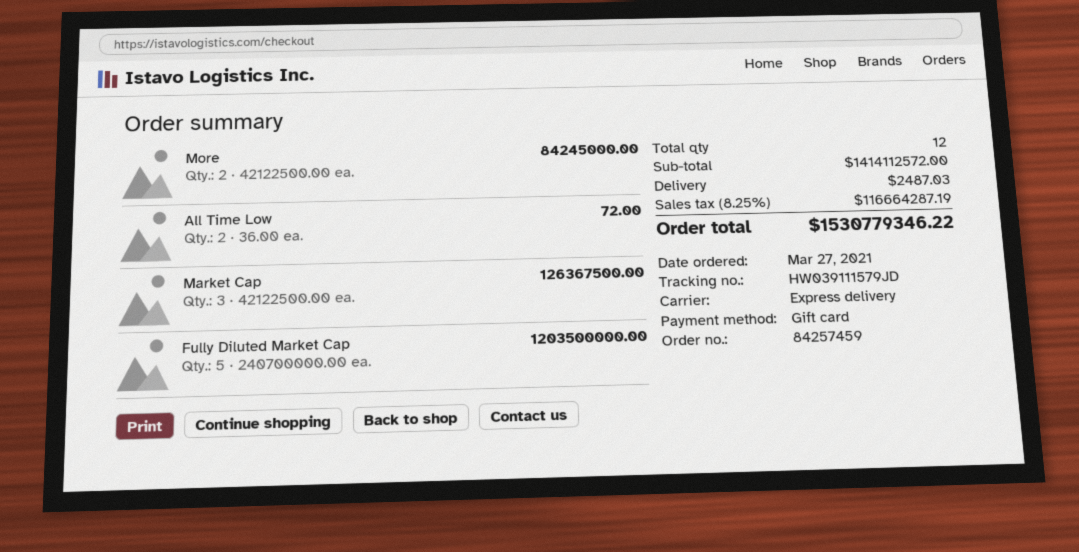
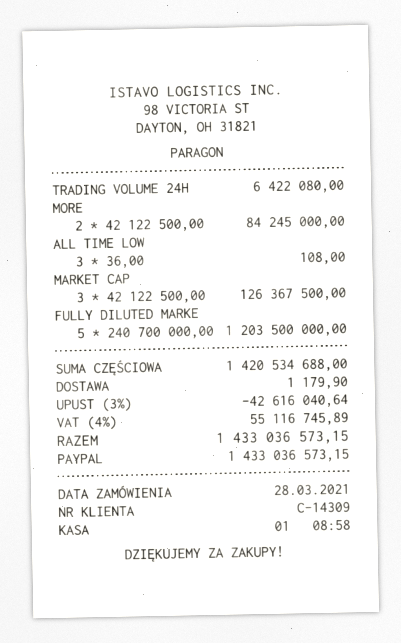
order date: 2021-03-27 -> 2021-03-28
payment method: gift card -> PayPal
All Time Low: 2 x 36.00 = 72.00 -> 3 x 36.00 = 108.00
TRADING VOLUME 24H: none -> 1 x 6422080.00 = 6422080.00
subtotal: 1414112572.00 -> 1420534688.00
discount: none -> 3% = 42616040.64
shipping: 2487.03 -> 1179.90
tax: 8.25% = 116664287.19 -> 4% = 55116745.89
total: 1530779346.22 -> 1433036573.15

